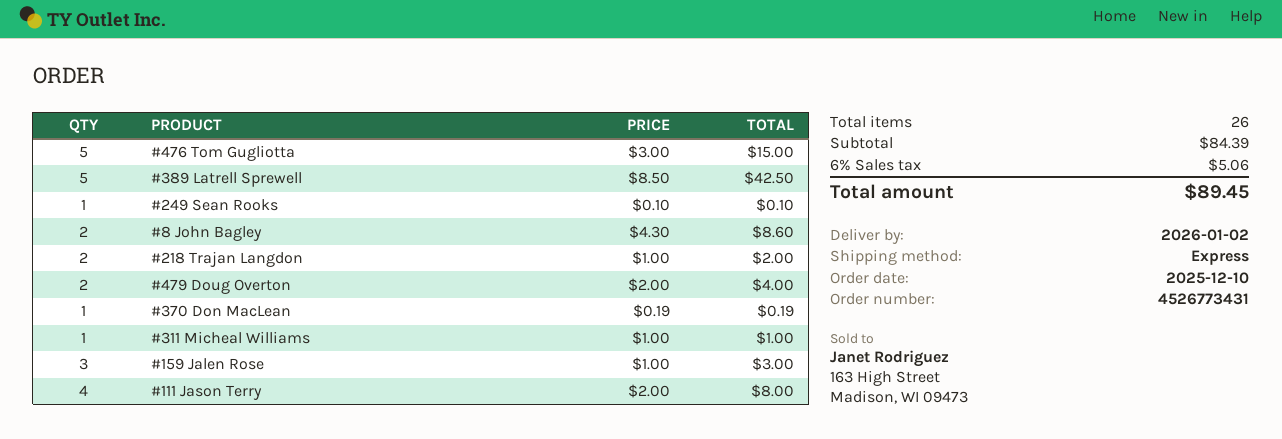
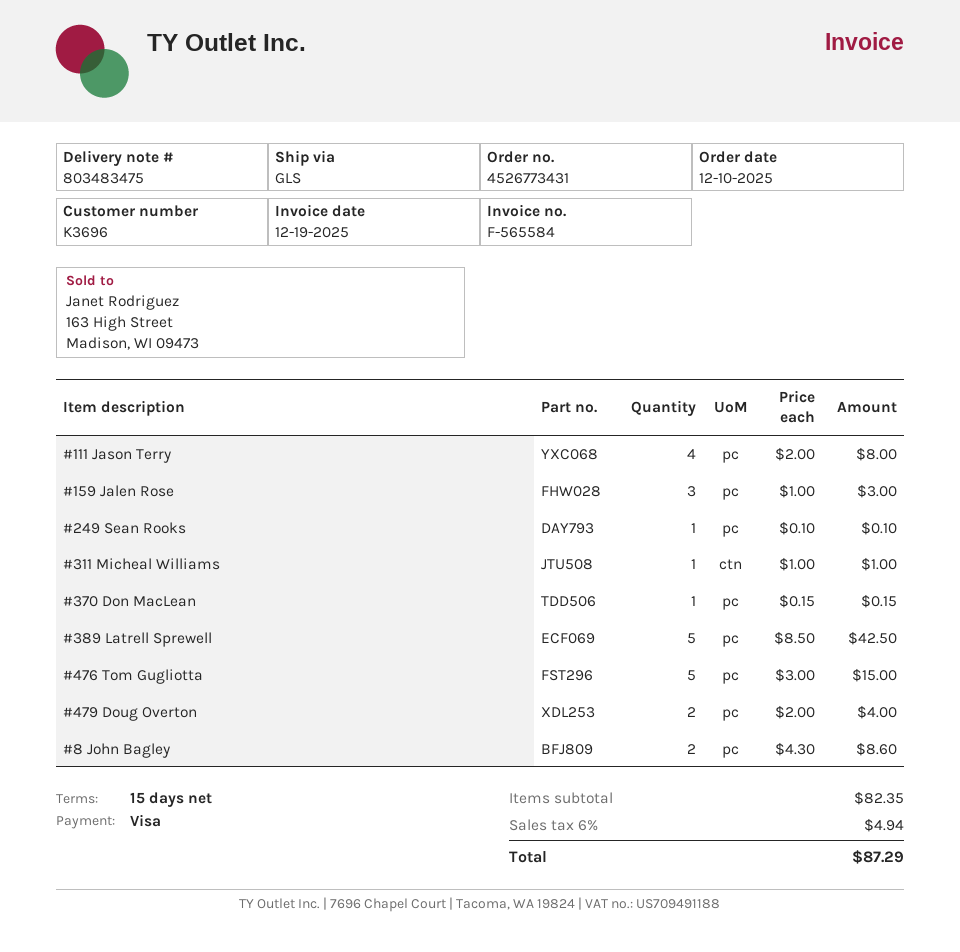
shipping method: express -> GLS
#218 Trajan Langdon: 2 x 1.00 = 2.00 -> none
#370 Don MacLean: 1 x 0.19 = 0.19 -> 1 x 0.15 = 0.15
subtotal: 84.39 -> 82.35
tax: 6% = 5.06 -> 6% = 4.94
total: 89.45 -> 87.29

